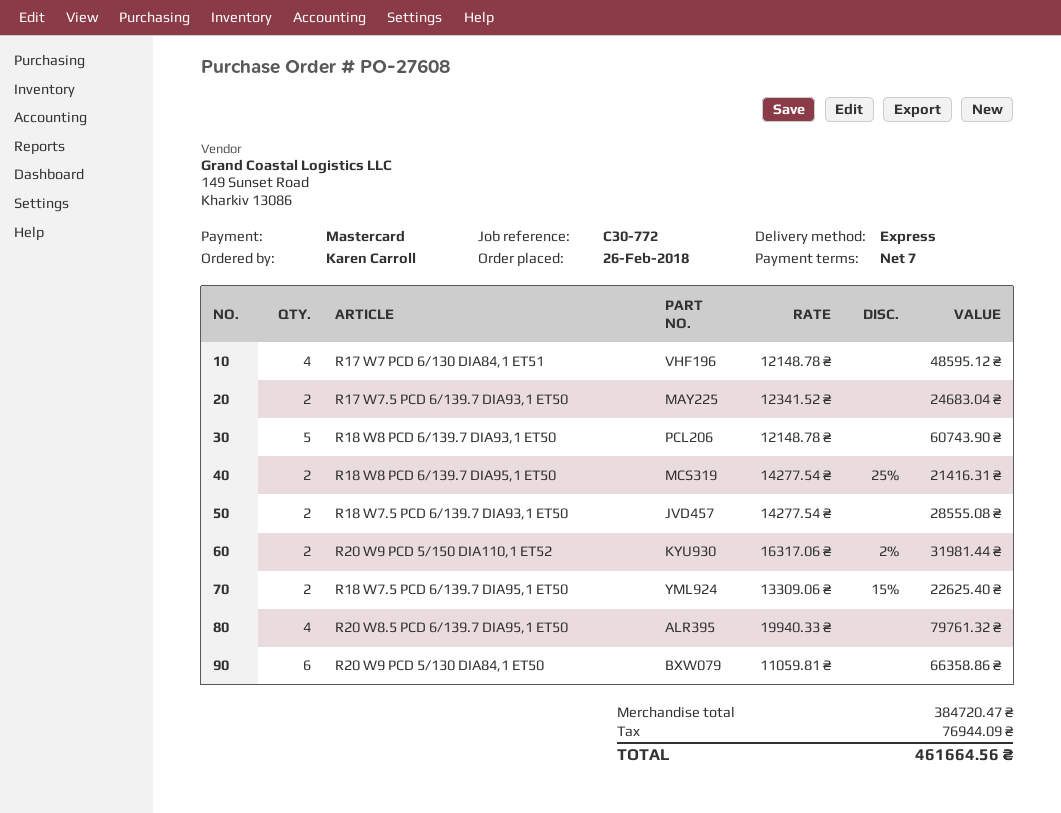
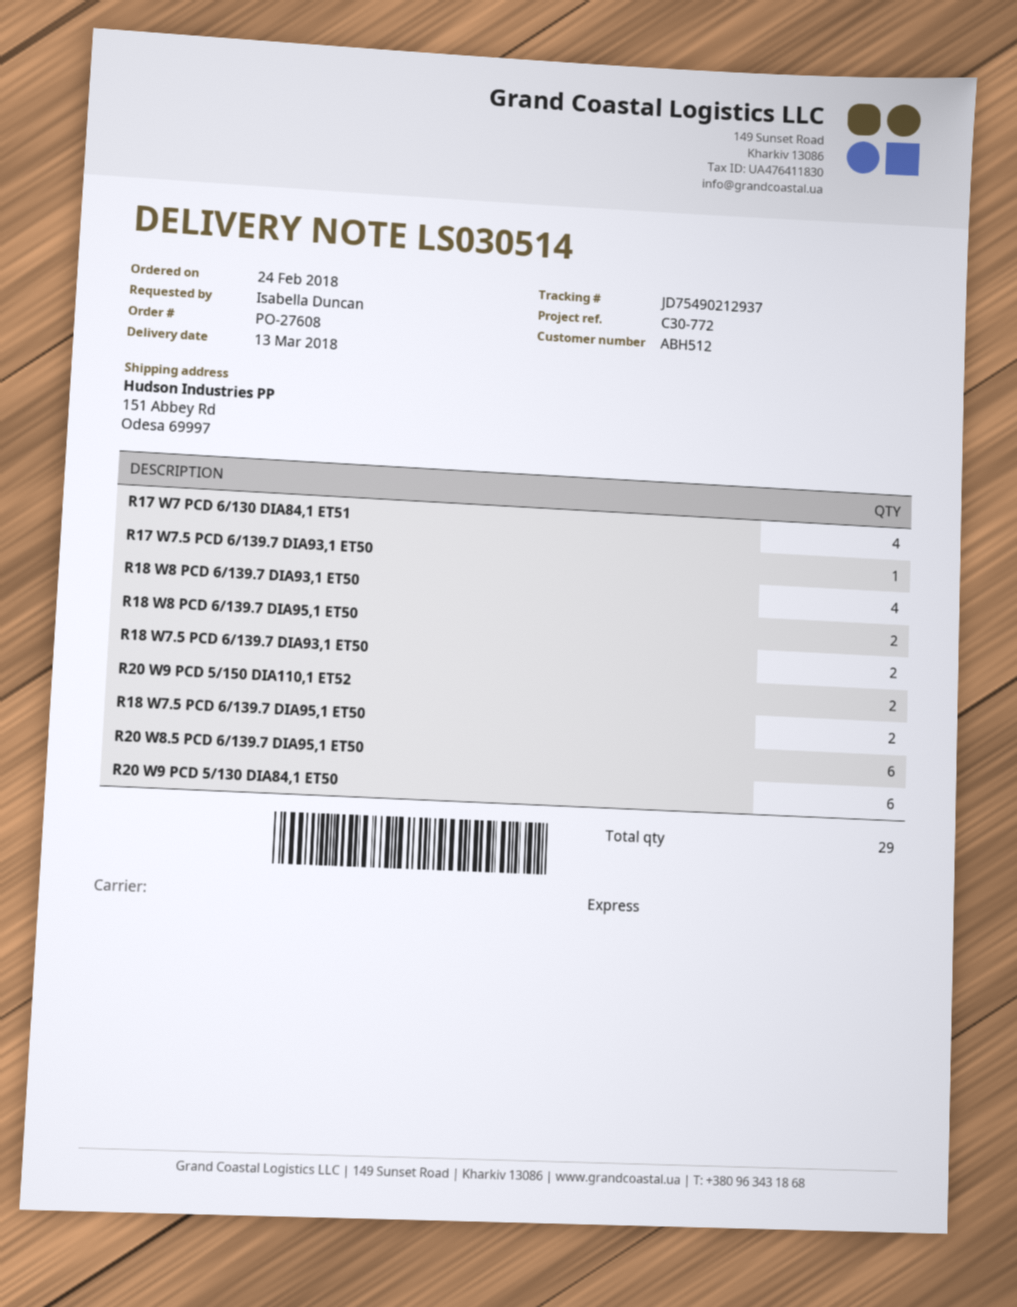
order date: 2018-02-26 -> 2018-02-24
ordered by: Karen Carroll -> Isabella Duncan
R17 W7.5 PCD 6/139.7 DIA93,1 ET50: 2 -> 1
R18 W8 PCD 6/139.7 DIA93,1 ET50: 5 -> 4
R20 W8.5 PCD 6/139.7 DIA95,1 ET50: 4 -> 6

